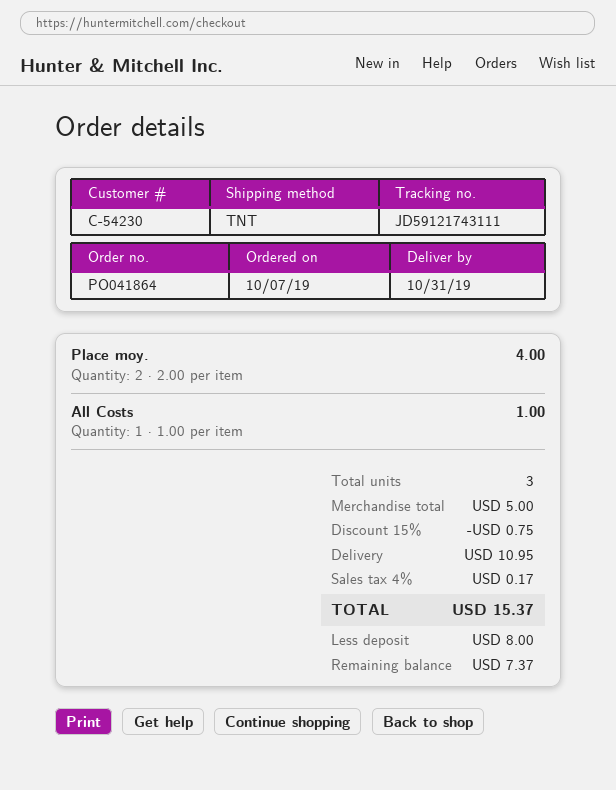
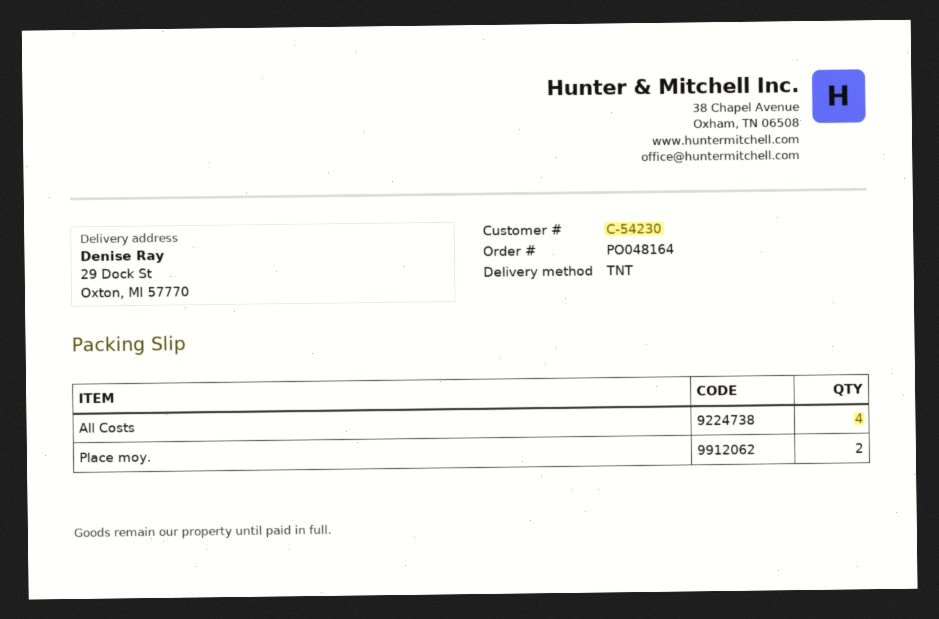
order number: PO041864 -> PO048164
All Costs: 1 -> 4

